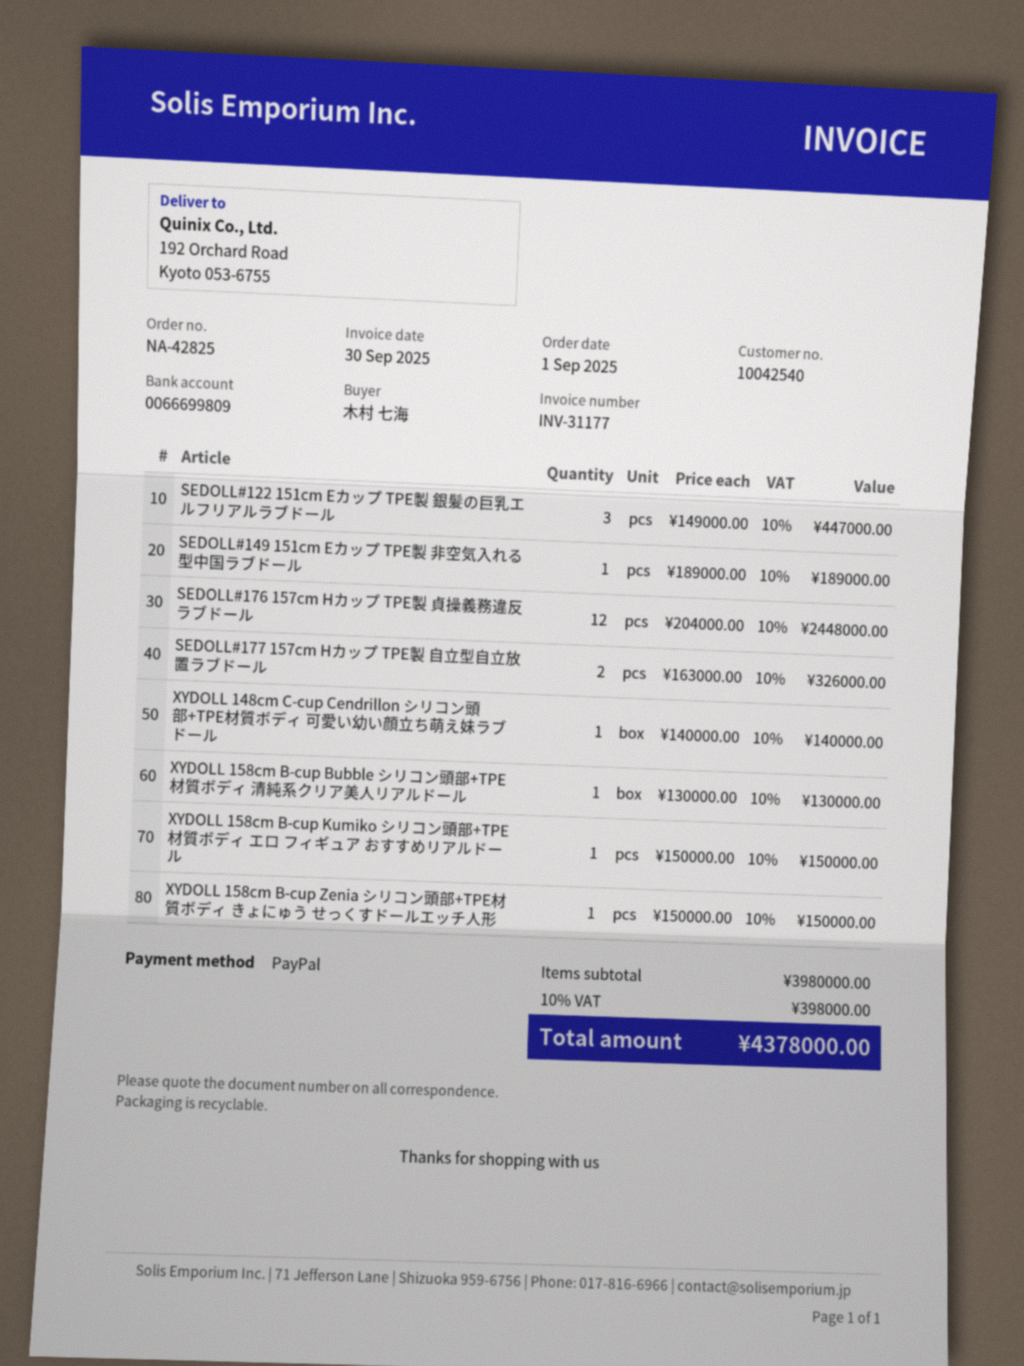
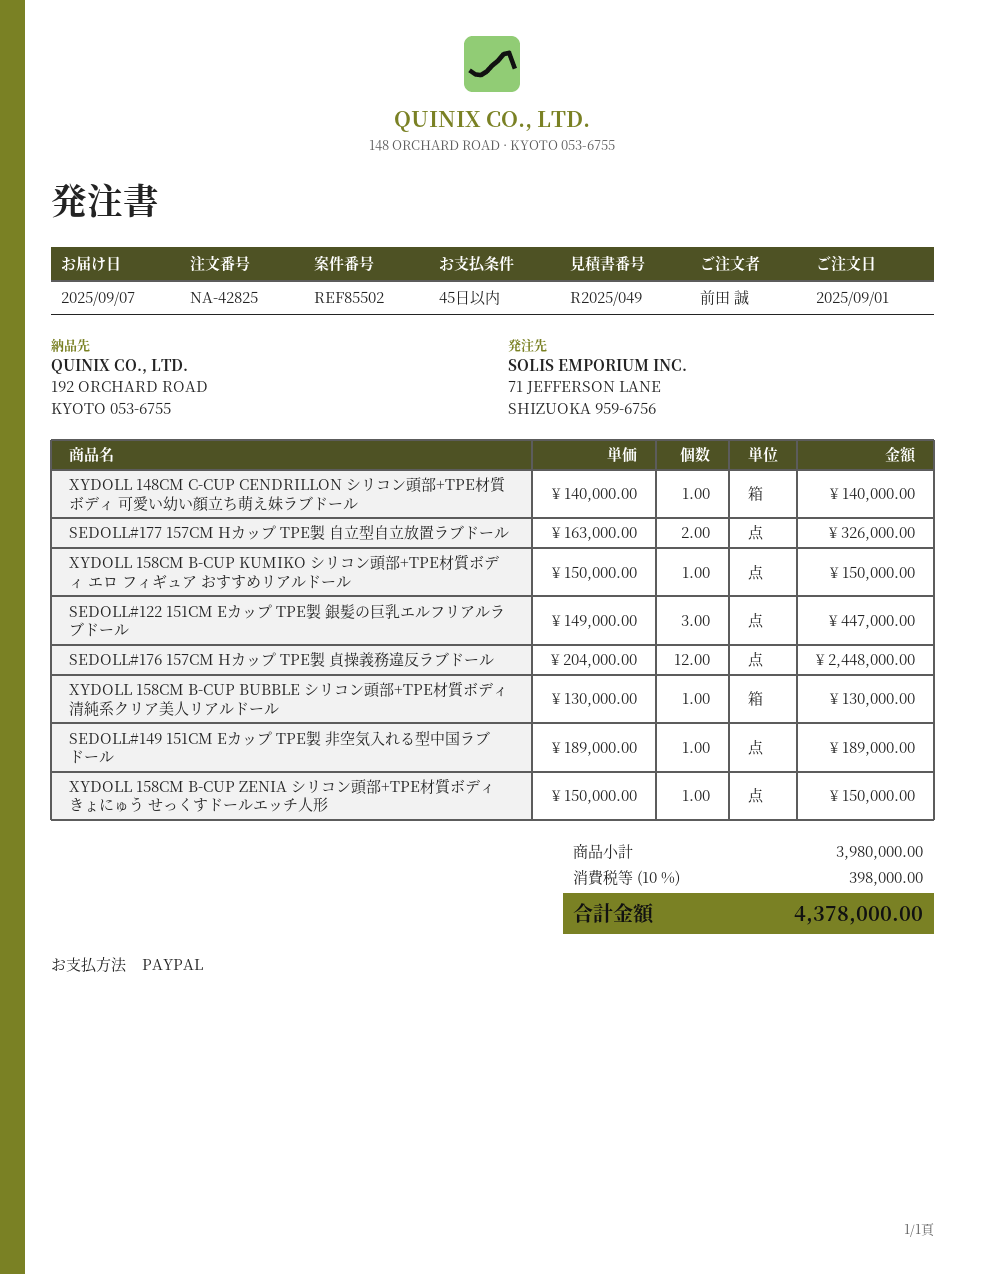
ordered by: 木村 七海 -> 前田 誠

